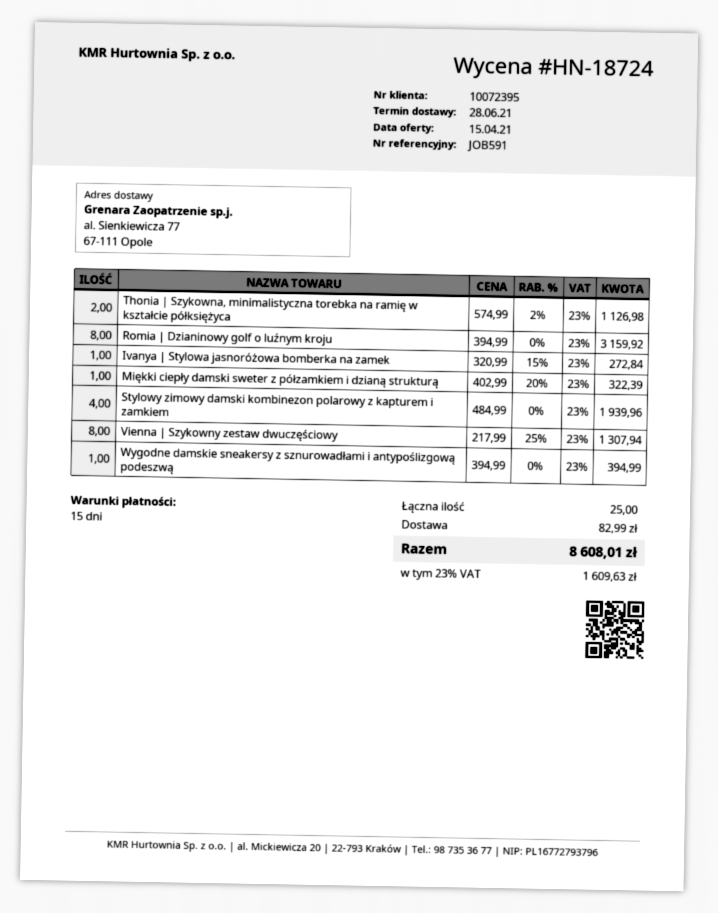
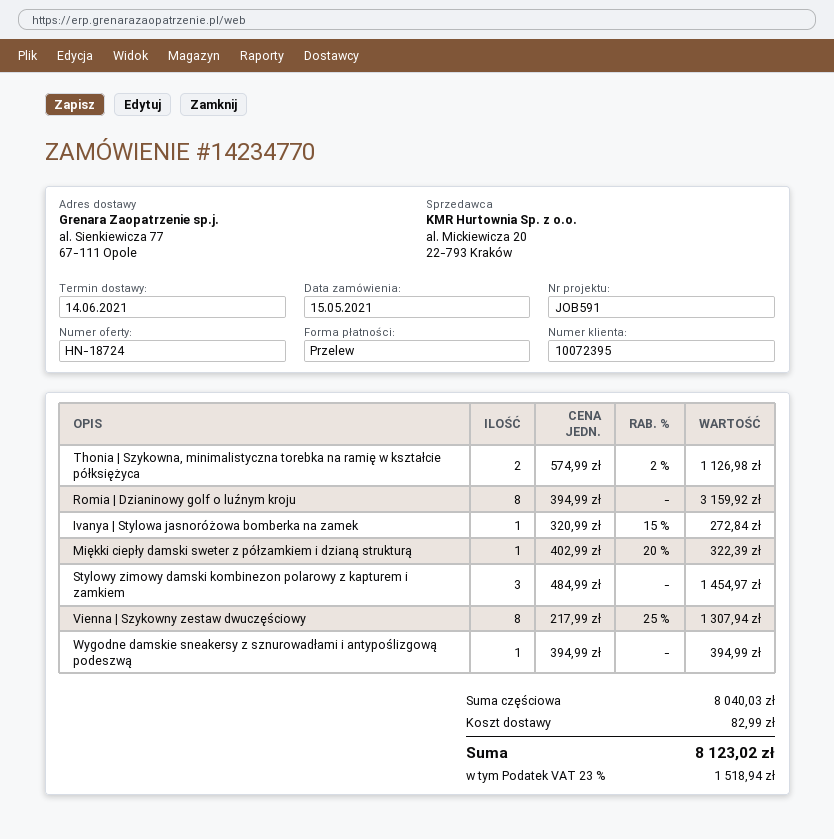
delivery date: 2021-06-28 -> 2021-06-14
Stylowy zimowy damski kombinezon polarowy z kapturem i zamkiem: 4 x 484.99 = 1939.96 -> 3 x 484.99 = 1454.97
tax: 23% = 1609.63 -> 23% = 1518.94
total: 8608.01 -> 8123.02

